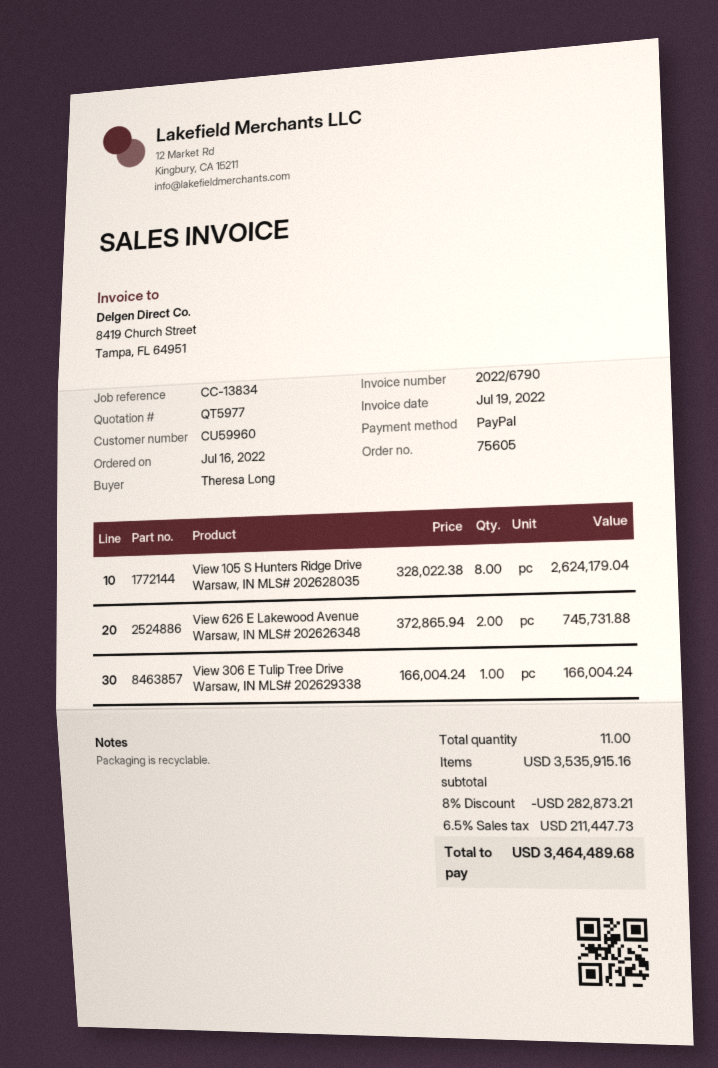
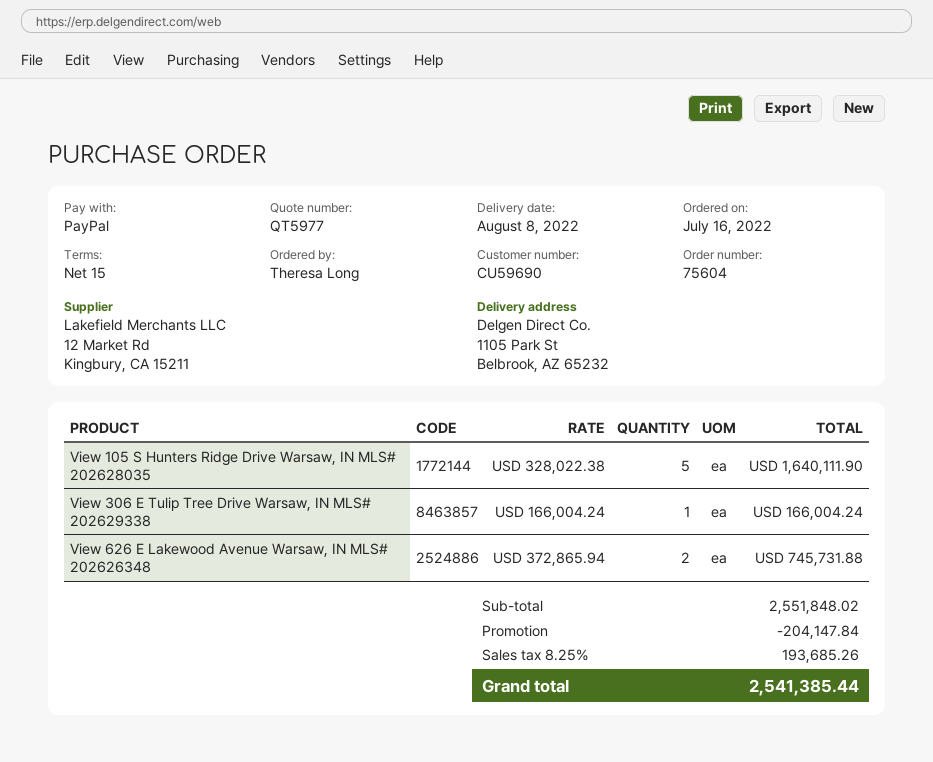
order number: 75605 -> 75604
customer number: CU59960 -> CU59690
View 105 S Hunters Ridge Drive Warsaw, IN MLS# 202628035: 8 x 328022.38 = 2624179.04 -> 5 x 328022.38 = 1640111.90
subtotal: 3535915.16 -> 2551848.02
discount: 282873.21 -> 204147.84
tax: 6.5% = 211447.73 -> 8.25% = 193685.26
total: 3464489.68 -> 2541385.44

